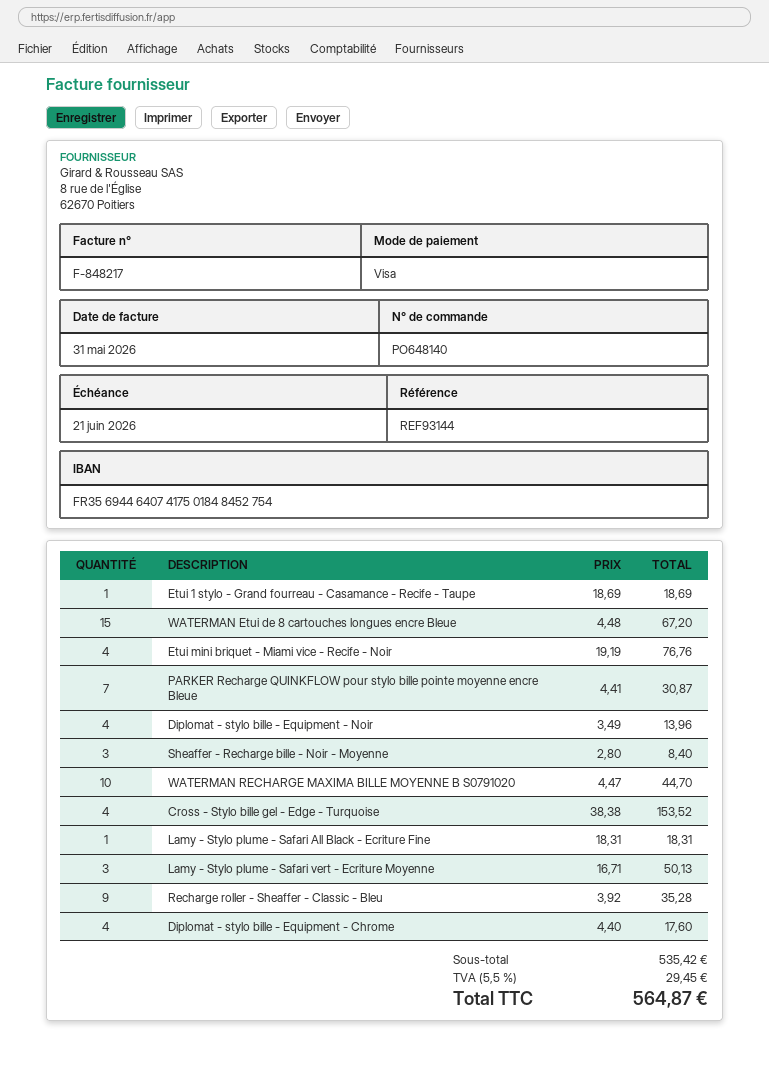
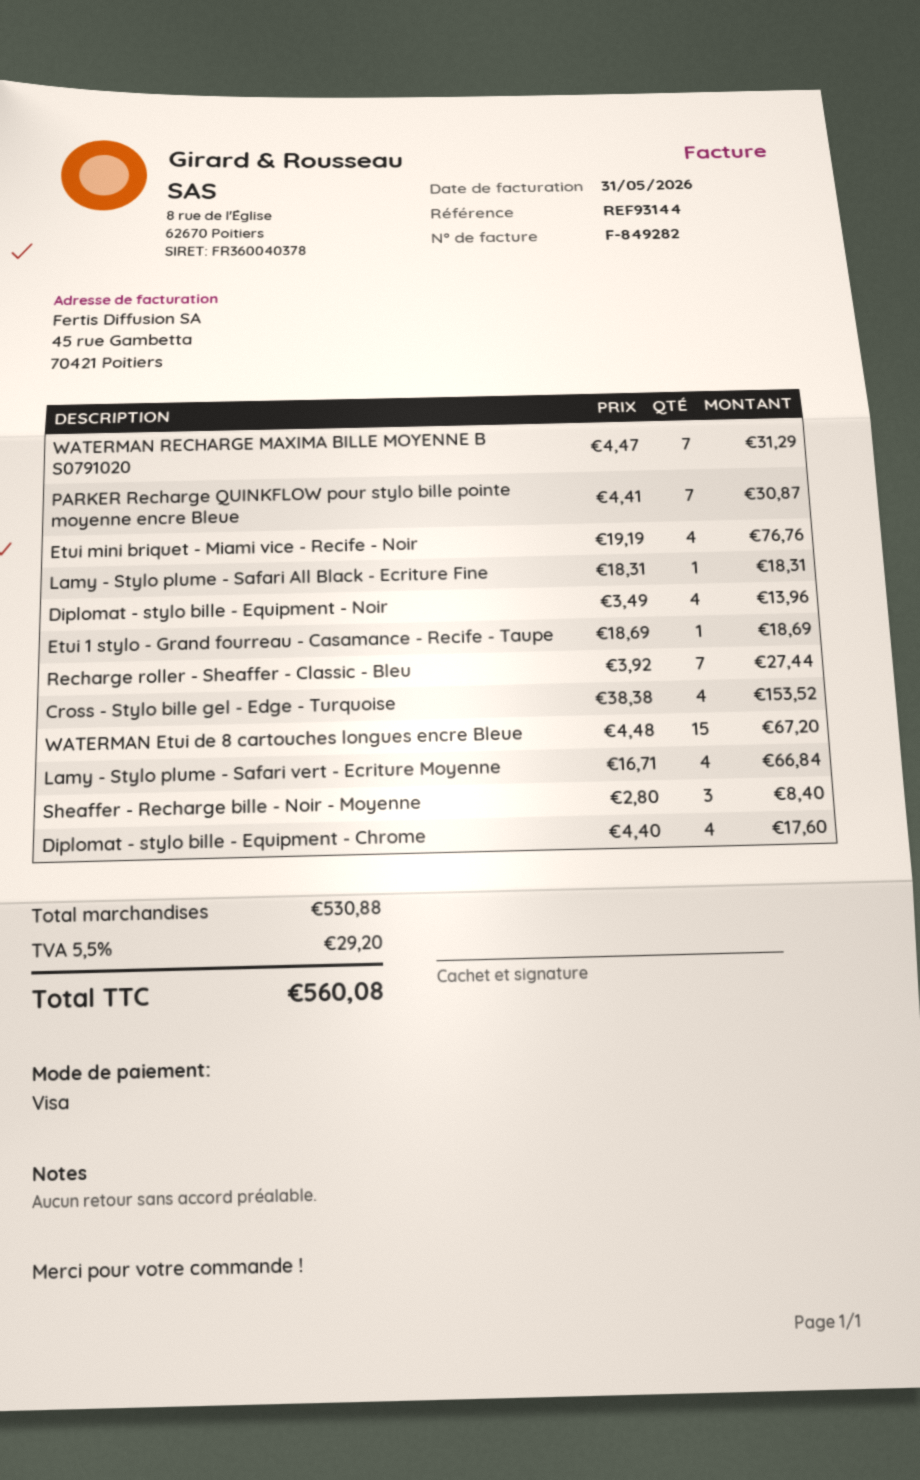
invoice number: F-848217 -> F-849282
WATERMAN RECHARGE MAXIMA BILLE MOYENNE B S0791020: 10 x 4.47 = 44.70 -> 7 x 4.47 = 31.29
Lamy - Stylo plume - Safari vert - Ecriture Moyenne: 3 x 16.71 = 50.13 -> 4 x 16.71 = 66.84
Recharge roller - Sheaffer - Classic - Bleu: 9 x 3.92 = 35.28 -> 7 x 3.92 = 27.44
subtotal: 535.42 -> 530.88
tax: 5.5% = 29.45 -> 5.5% = 29.20
total: 564.87 -> 560.08

